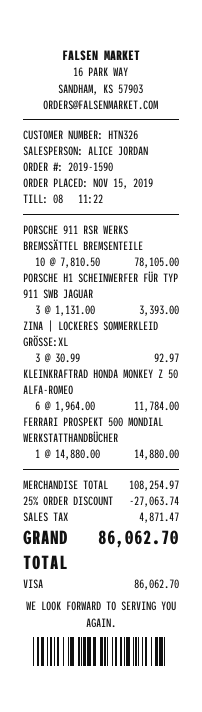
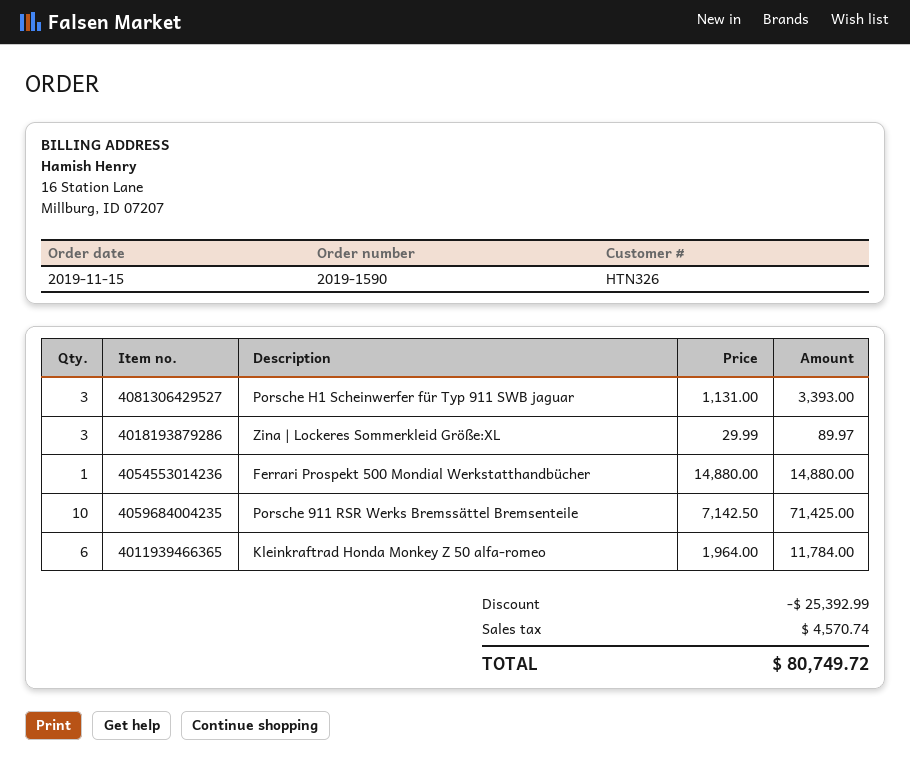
PORSCHE 911 RSR WERKS BREMSSÄTTEL BREMSENTEILE: 10 x 7810.50 = 78105.00 -> 10 x 7142.50 = 71425.00
ZINA | LOCKERES SOMMERKLEID GRÖSSE:XL: 3 x 30.99 = 92.97 -> 3 x 29.99 = 89.97
discount: 27063.74 -> 25392.99
tax: 4871.47 -> 4570.74
total: 86062.70 -> 80749.72

